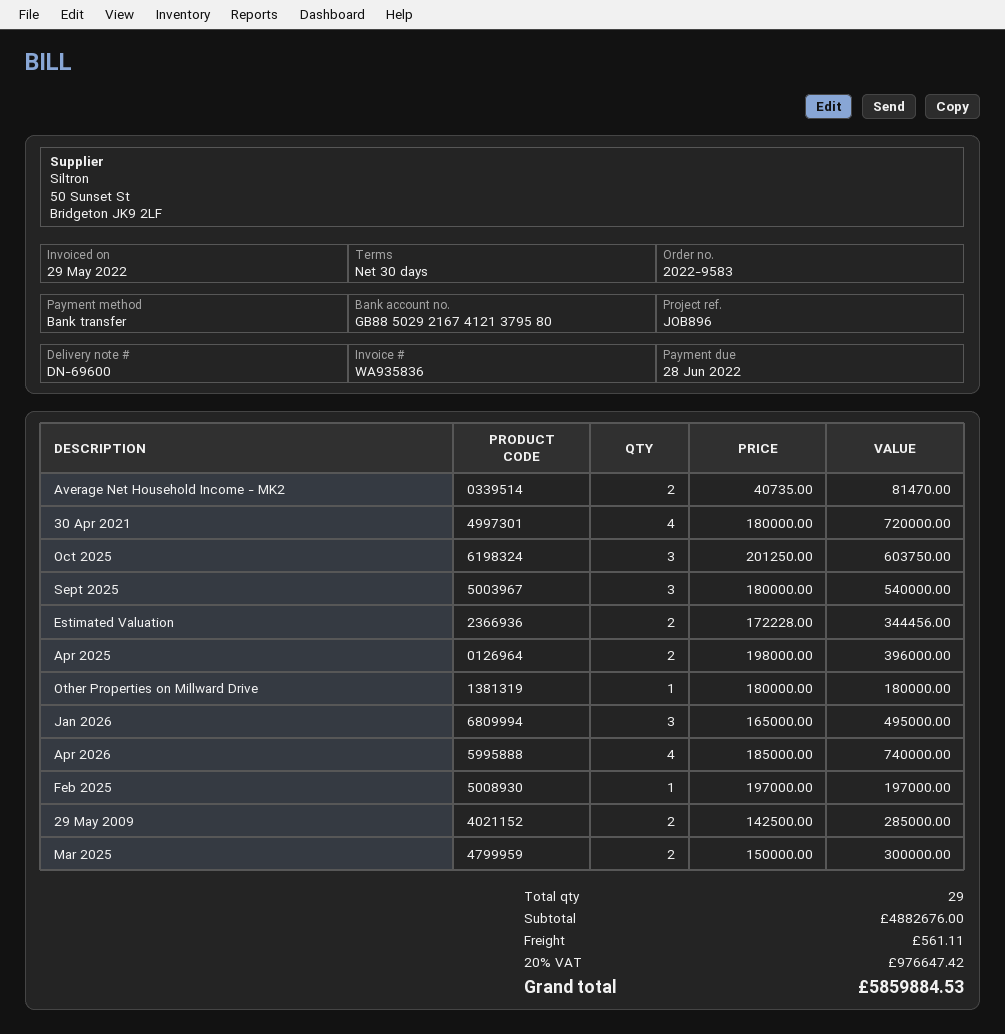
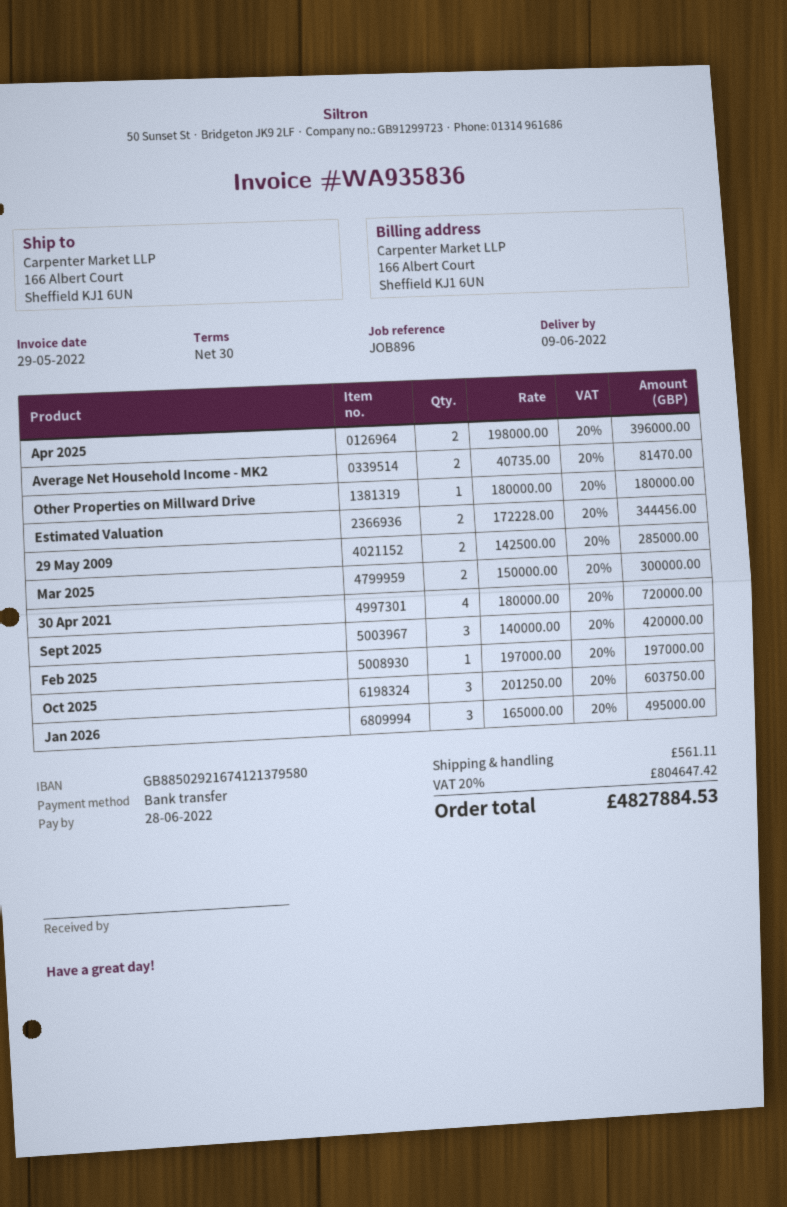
Sept 2025: 3 x 180000.00 = 540000.00 -> 3 x 140000.00 = 420000.00
Apr 2026: 4 x 185000.00 = 740000.00 -> none
tax: 20% = 976647.42 -> 20% = 804647.42
total: 5859884.53 -> 4827884.53

